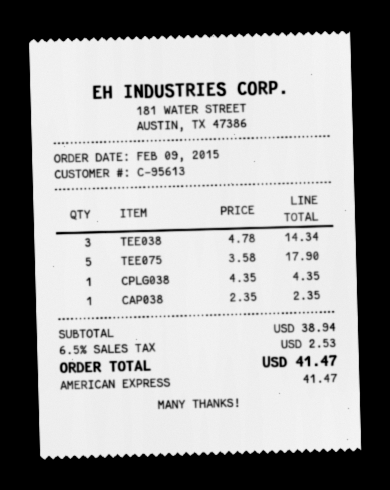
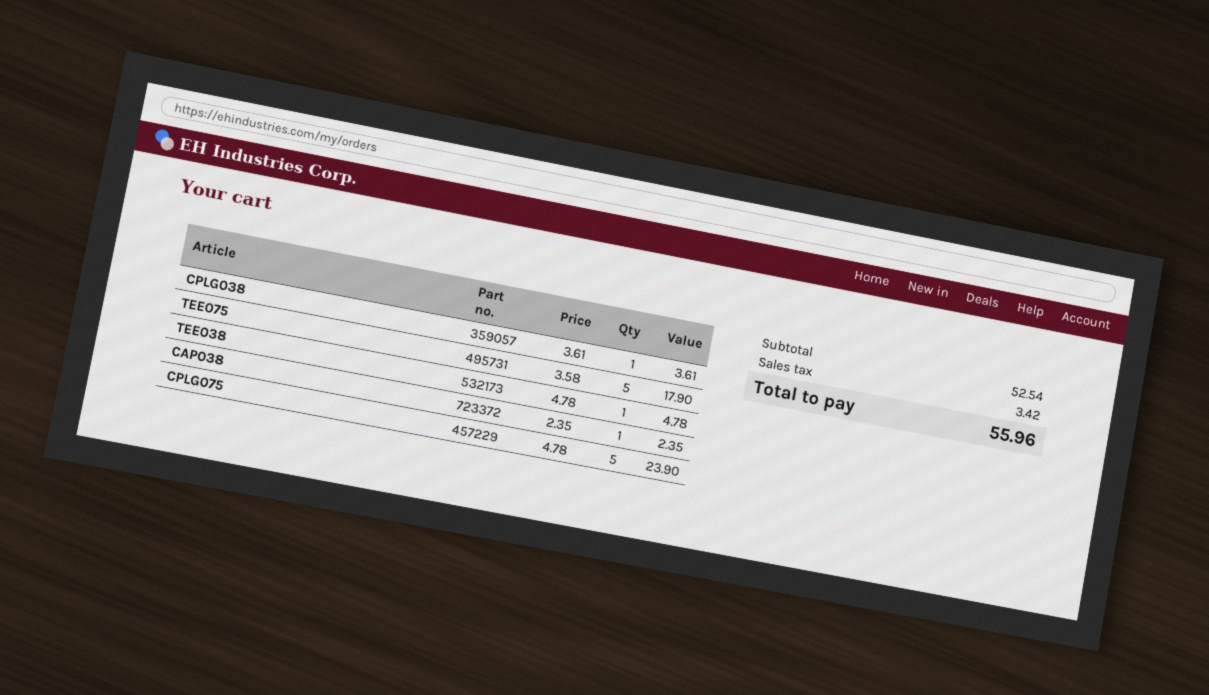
TEE038: 3 x 4.78 = 14.34 -> 1 x 4.78 = 4.78
CPLG038: 1 x 4.35 = 4.35 -> 1 x 3.61 = 3.61
CPLG075: none -> 5 x 4.78 = 23.90
subtotal: 38.94 -> 52.54
tax: 2.53 -> 3.42
total: 41.47 -> 55.96

